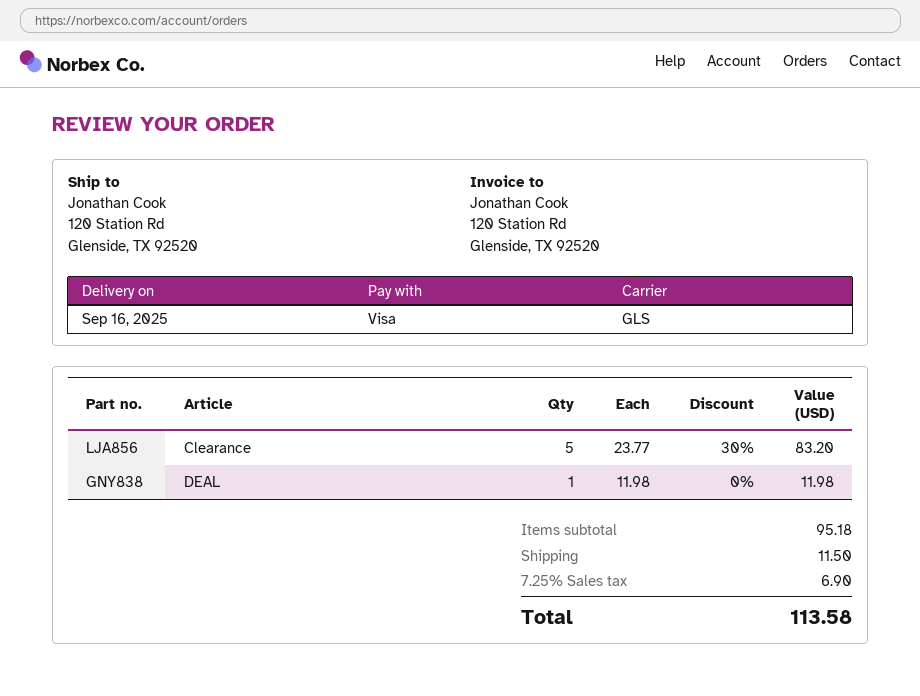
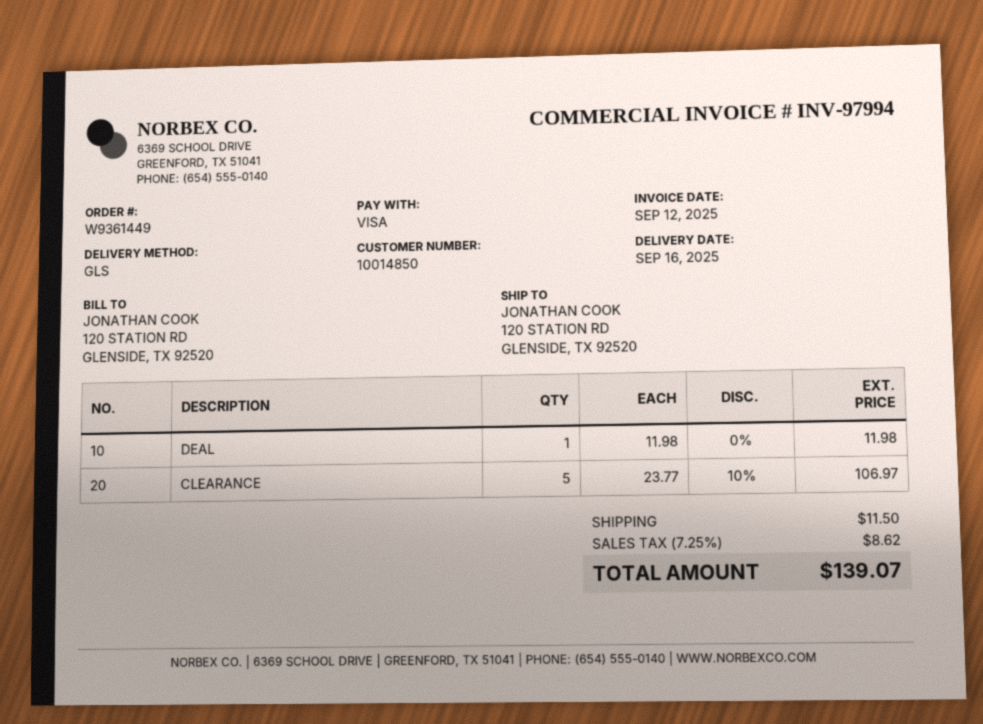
Clearance: 5 x 23.77 - 30% = 83.20 -> 5 x 23.77 - 10% = 106.97
tax: 7.25% = 6.90 -> 7.25% = 8.62
total: 113.58 -> 139.07

